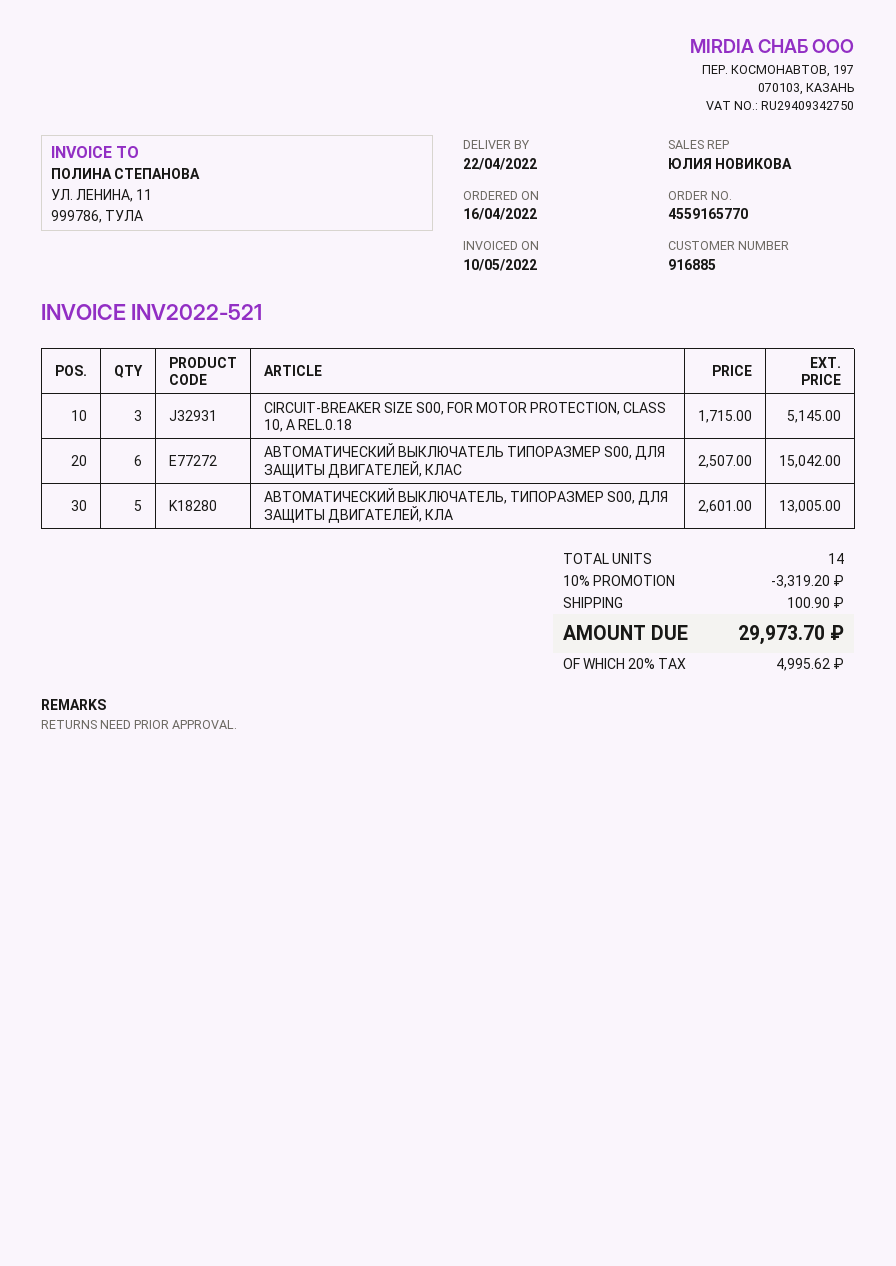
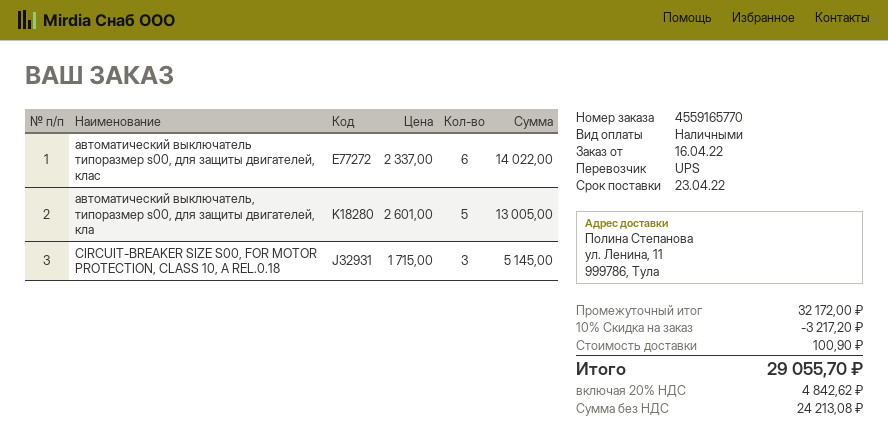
delivery date: 2022-04-22 -> 2022-04-23
АВТОМАТИЧЕСКИЙ ВЫКЛЮЧАТЕЛЬ ТИПОРАЗМЕР S00, ДЛЯ ЗАЩИТЫ ДВИГАТЕЛЕЙ, КЛАС: 6 x 2507.00 = 15042.00 -> 6 x 2337.00 = 14022.00
discount: 10% = 3319.20 -> 10% = 3217.20
tax: 20% = 4995.62 -> 20% = 4842.62
total: 29973.70 -> 29055.70

